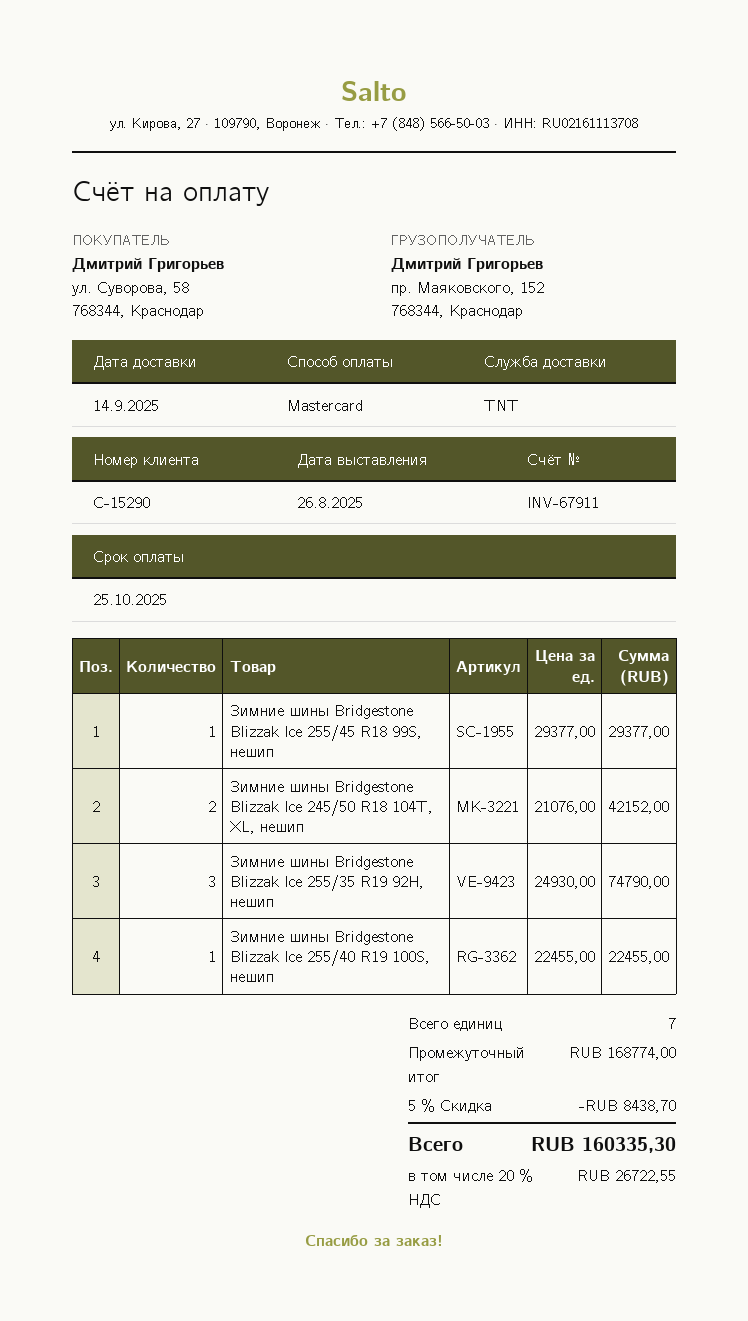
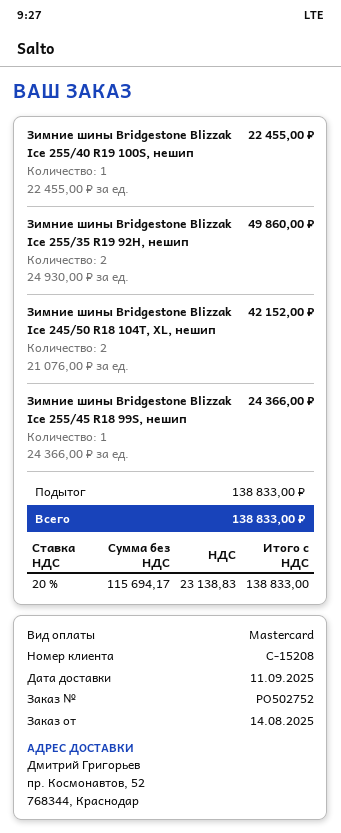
delivery date: 2025-09-14 -> 2025-09-11
customer number: C-15290 -> C-15208
ship to: пр. Маяковского, 152, 768344, Краснодар -> пр. Космонавтов, 52, 768344, Краснодар
Зимние шины Bridgestone Blizzak Ice 255/45 R18 99S, нешип: 1 x 29377.00 = 29377.00 -> 1 x 24366.00 = 24366.00
Зимние шины Bridgestone Blizzak Ice 255/35 R19 92H, нешип: 3 x 24930.00 = 74790.00 -> 2 x 24930.00 = 49860.00
subtotal: 168774.00 -> 138833.00
discount: 5% = 8438.70 -> none
tax: 20% = 26722.55 -> 20% = 23138.83
total: 160335.30 -> 138833.00

